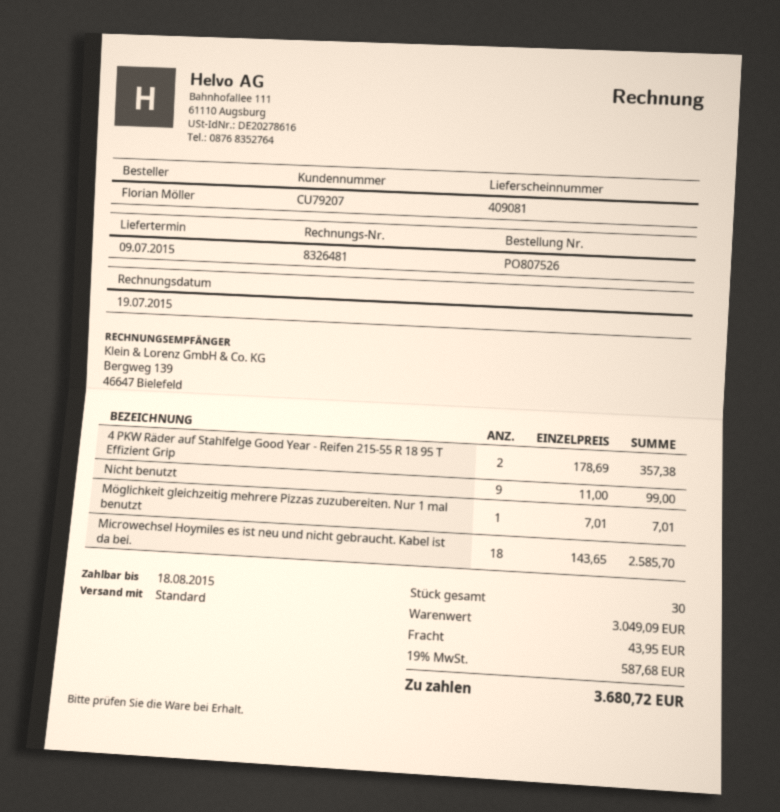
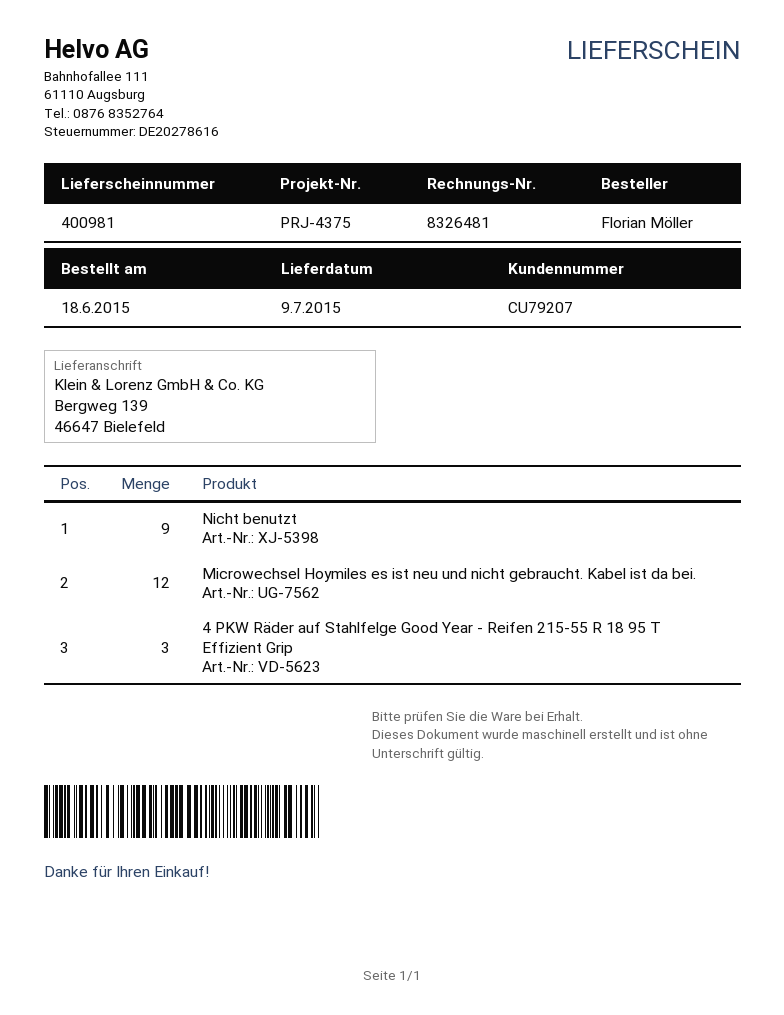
delivery note number: 409081 -> 400981
4 PKW Räder auf Stahlfelge Good Year - Reifen 215-55 R 18 95 T Effizient Grip: 2 -> 3
Möglichkeit gleichzeitig mehrere Pizzas zuzubereiten. Nur 1 mal benutzt: 1 -> none
Microwechsel Hoymiles es ist neu und nicht gebraucht. Kabel ist da bei.: 18 -> 12

